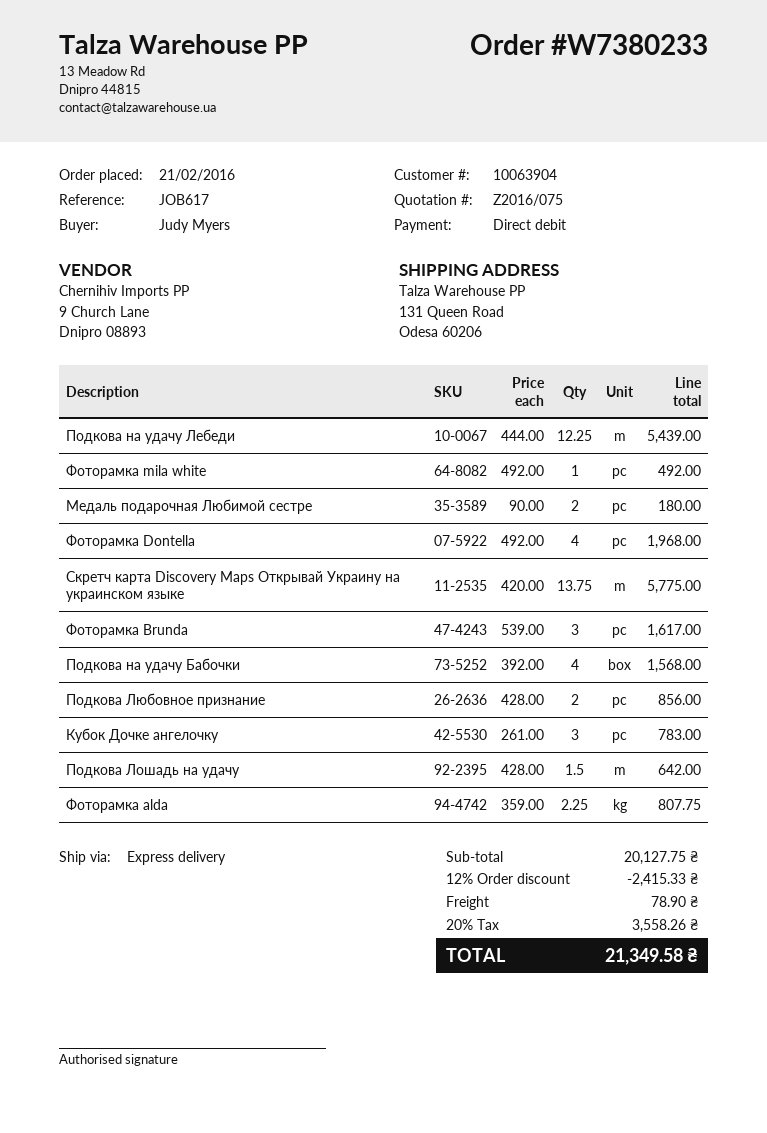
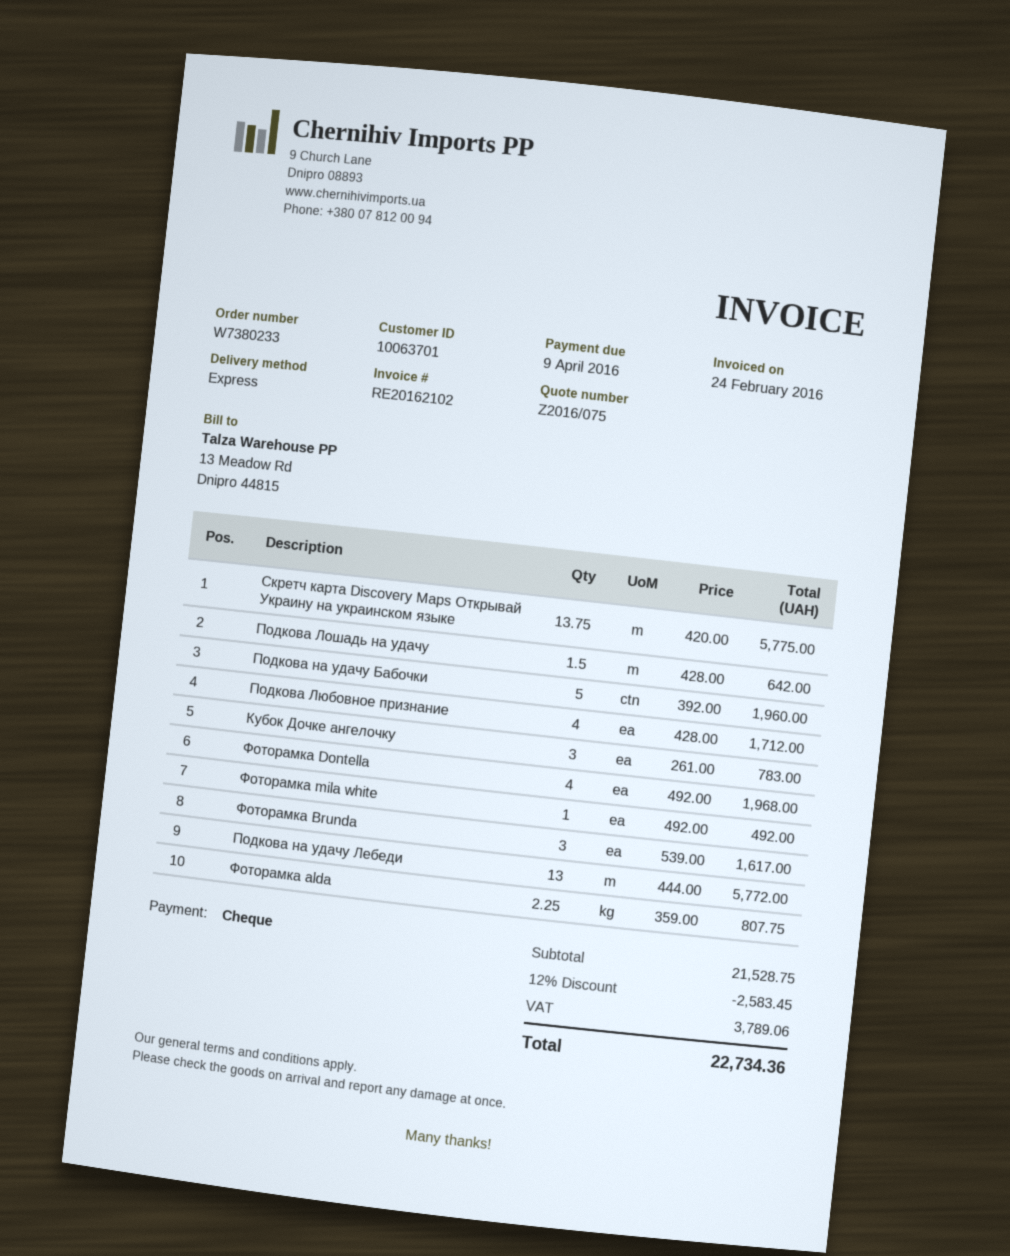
customer number: 10063904 -> 10063701
payment method: direct debit -> cheque
Подкова на удачу Лебеди: 12.25 x 444.00 = 5439.00 -> 13 x 444.00 = 5772.00
Медаль подарочная Любимой сестре: 2 x 90.00 = 180.00 -> none
Подкова на удачу Бабочки: 4 x 392.00 = 1568.00 -> 5 x 392.00 = 1960.00
Подкова Любовное признание: 2 x 428.00 = 856.00 -> 4 x 428.00 = 1712.00
subtotal: 20127.75 -> 21528.75
discount: 12% = 2415.33 -> 12% = 2583.45
shipping: 78.90 -> none
tax: 3558.26 -> 3789.06
total: 21349.58 -> 22734.36

